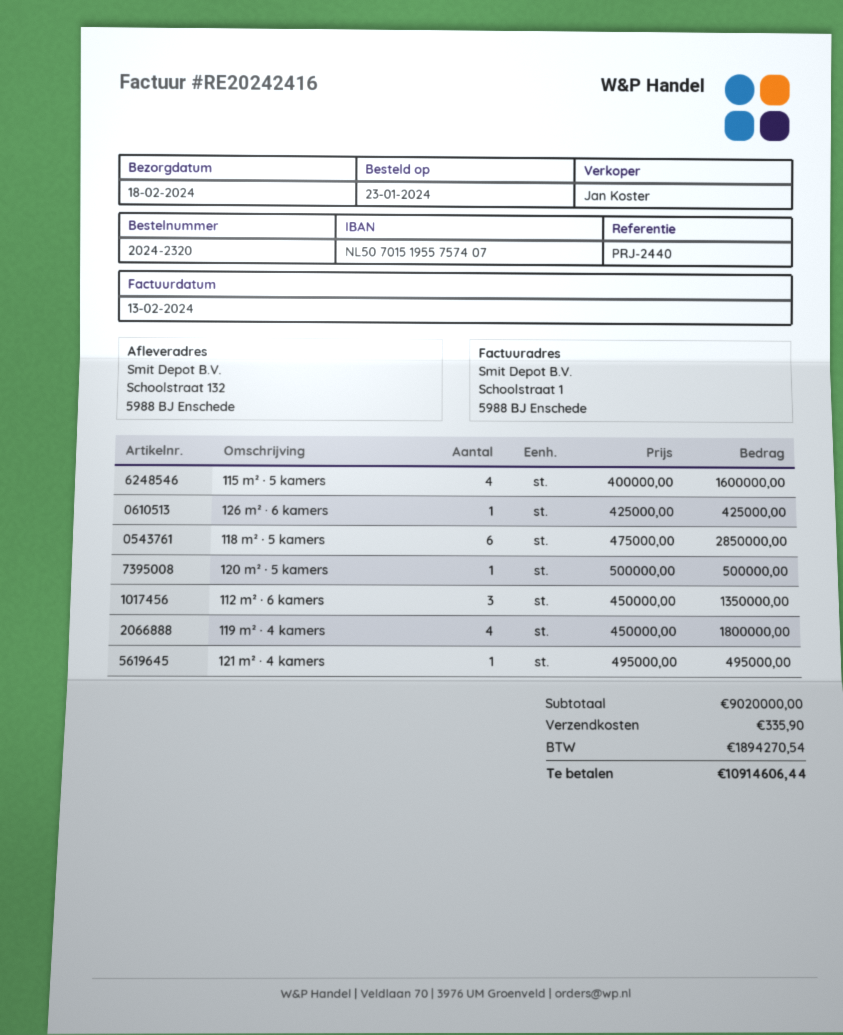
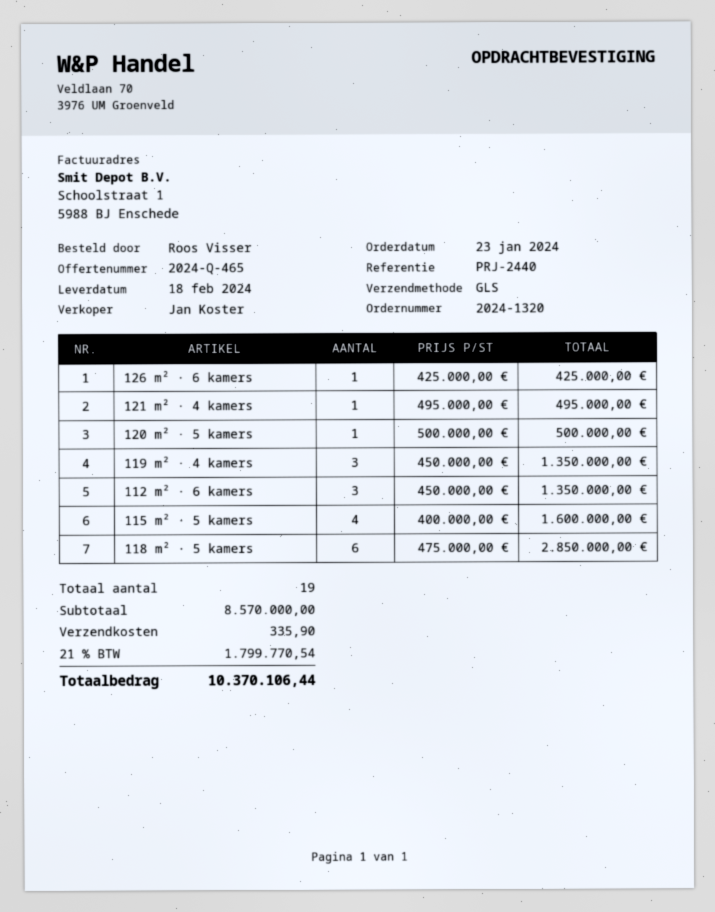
order number: 2024-2320 -> 2024-1320
119 m² · 4 kamers: 4 x 450000.00 = 1800000.00 -> 3 x 450000.00 = 1350000.00
subtotal: 9020000.00 -> 8570000.00
tax: 1894270.54 -> 1799770.54
total: 10914606.44 -> 10370106.44

